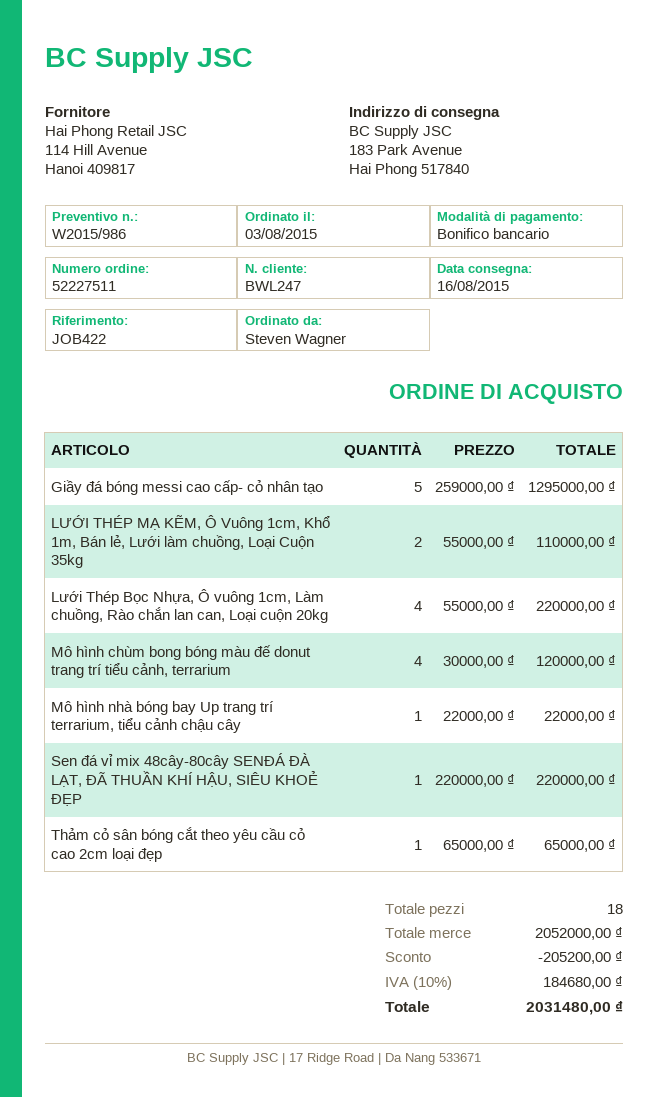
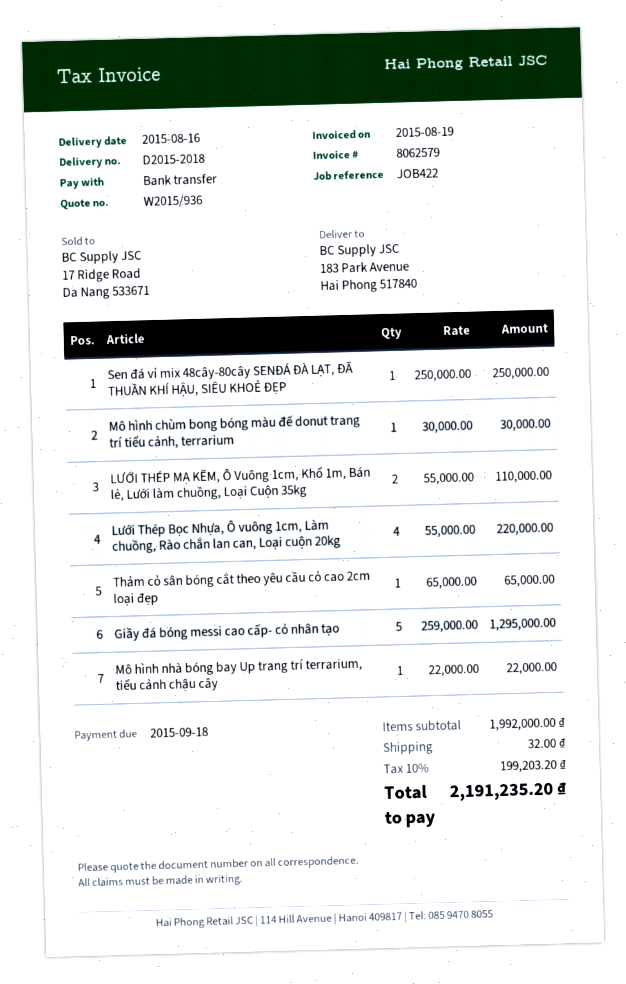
quote number: W2015/986 -> W2015/936
Mô hình chùm bong bóng màu đế donut trang trí tiểu cảnh, terrarium: 4 x 30000.00 = 120000.00 -> 1 x 30000.00 = 30000.00
Sen đá vỉ mix 48cây-80cây SENĐÁ ĐÀ LẠT, ĐÃ THUẦN KHÍ HẬU, SIÊU KHOẺ ĐẸP: 1 x 220000.00 = 220000.00 -> 1 x 250000.00 = 250000.00
subtotal: 2052000.00 -> 1992000.00
discount: 205200.00 -> none
shipping: none -> 32.00
tax: 10% = 184680.00 -> 10% = 199203.20
total: 2031480.00 -> 2191235.20

